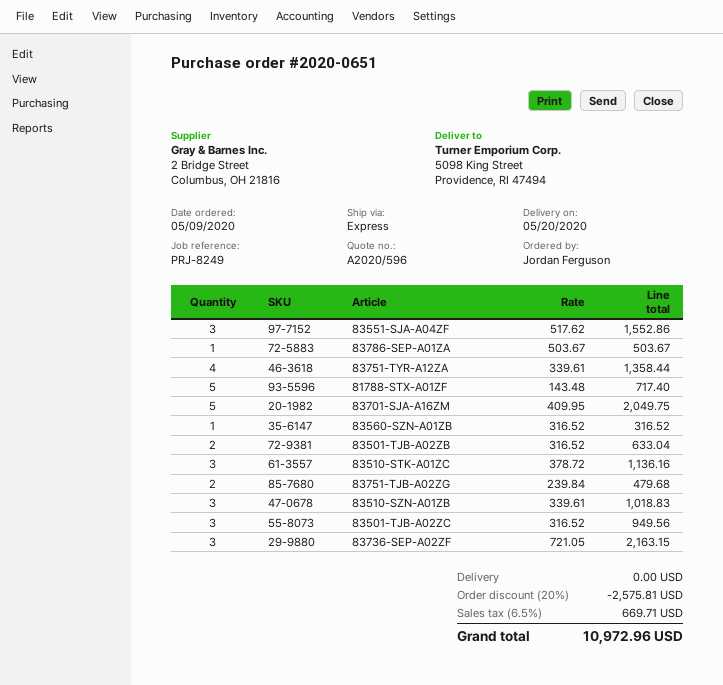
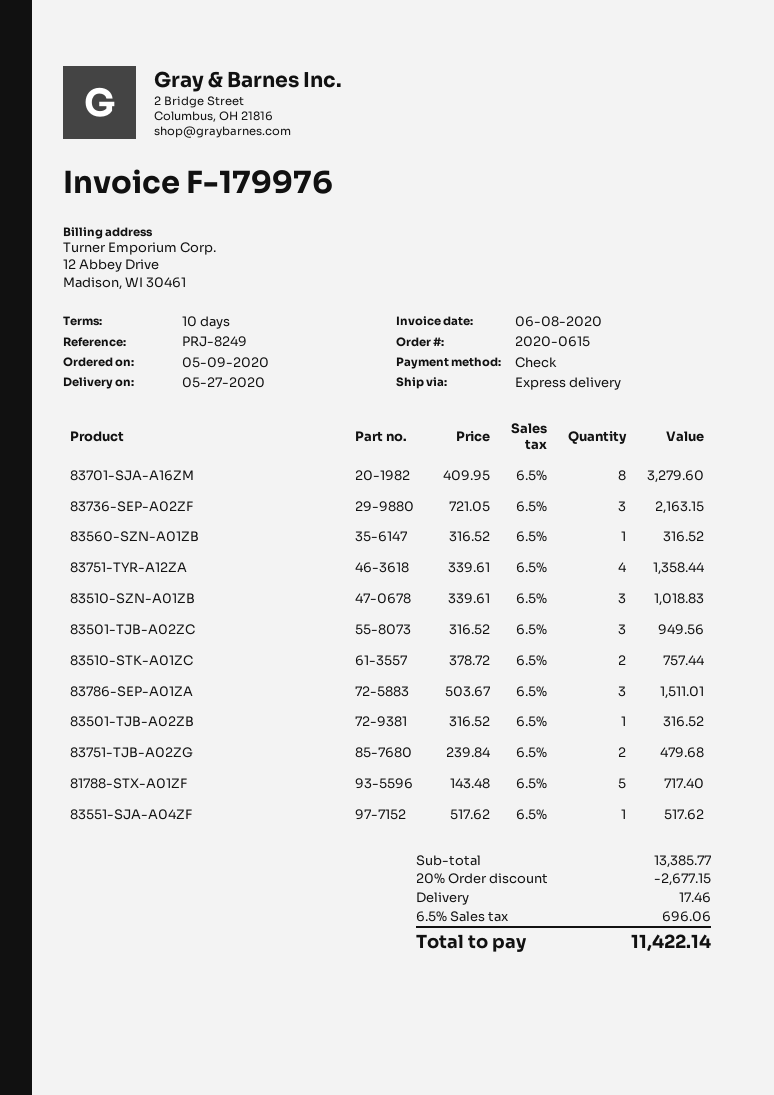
order number: 2020-0651 -> 2020-0615
delivery date: 2020-05-20 -> 2020-05-27
83551-SJA-A04ZF: 3 x 517.62 = 1552.86 -> 1 x 517.62 = 517.62
83786-SEP-A01ZA: 1 x 503.67 = 503.67 -> 3 x 503.67 = 1511.01
83701-SJA-A16ZM: 5 x 409.95 = 2049.75 -> 8 x 409.95 = 3279.60
83501-TJB-A02ZB: 2 x 316.52 = 633.04 -> 1 x 316.52 = 316.52
83510-STK-A01ZC: 3 x 378.72 = 1136.16 -> 2 x 378.72 = 757.44
discount: 20% = 2575.81 -> 20% = 2677.15
shipping: 0.00 -> 17.46
tax: 6.5% = 669.71 -> 6.5% = 696.06
total: 10972.96 -> 11422.14

